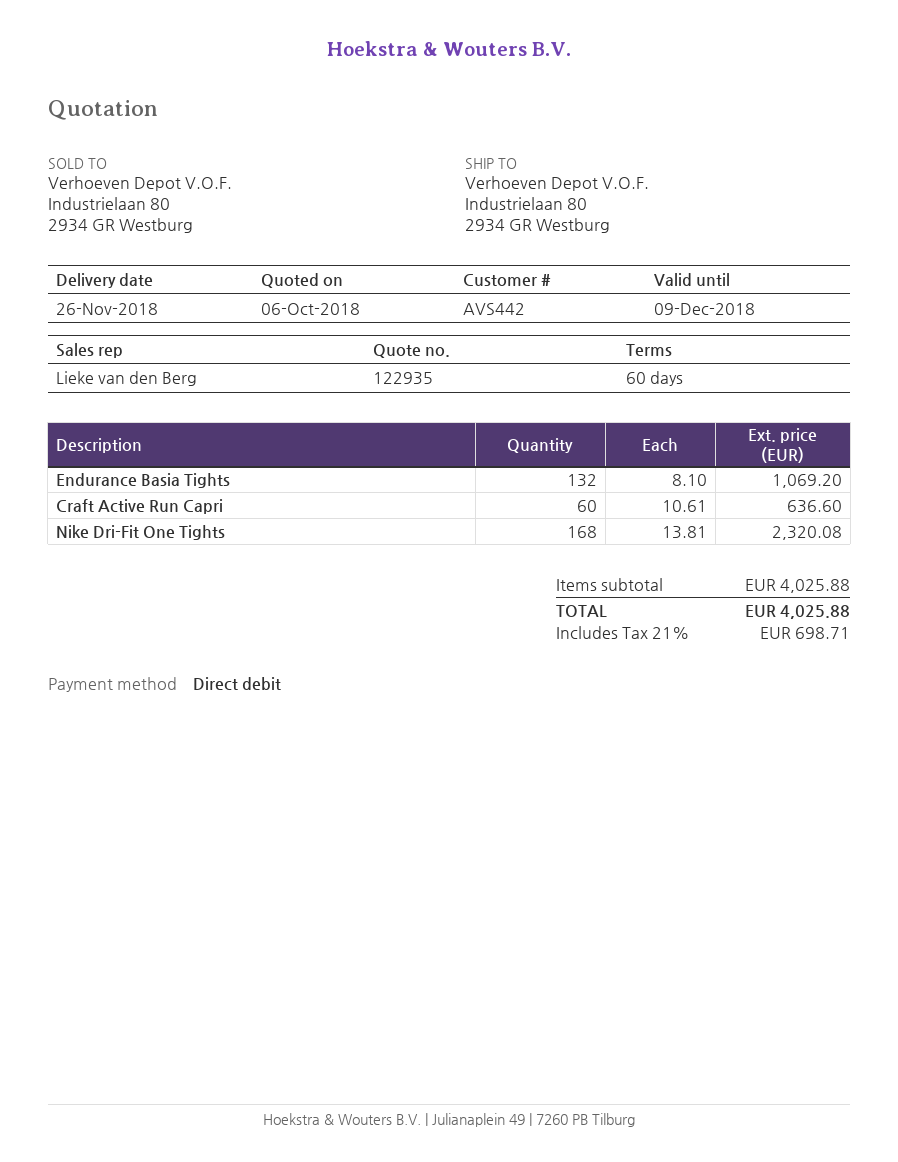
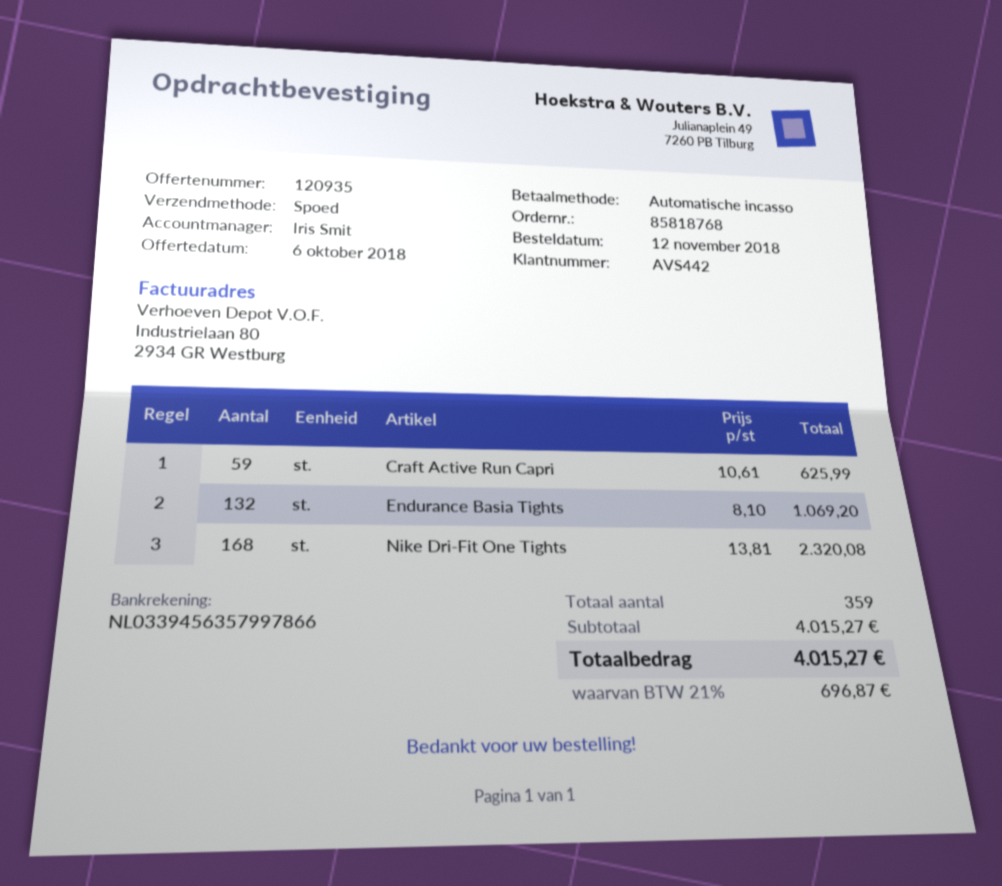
quote number: 122935 -> 120935
sales rep: Lieke van den Berg -> Iris Smit
Craft Active Run Capri: 60 x 10.61 = 636.60 -> 59 x 10.61 = 625.99
subtotal: 4025.88 -> 4015.27
tax: 21% = 698.71 -> 21% = 696.87
total: 4025.88 -> 4015.27

